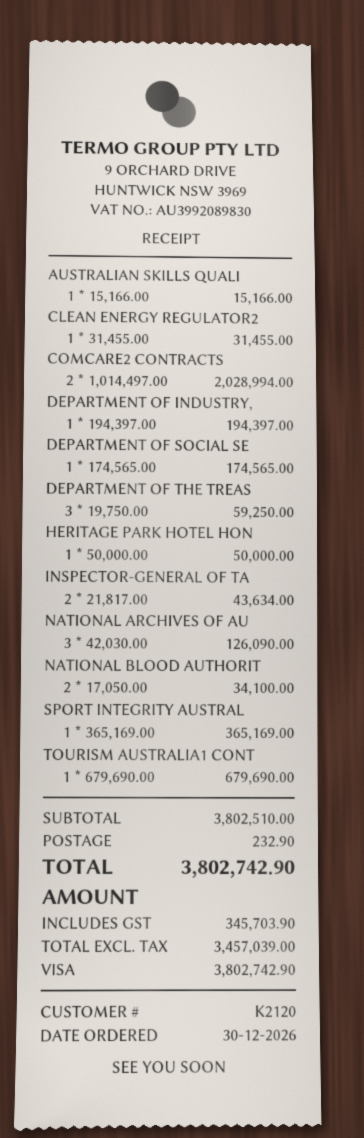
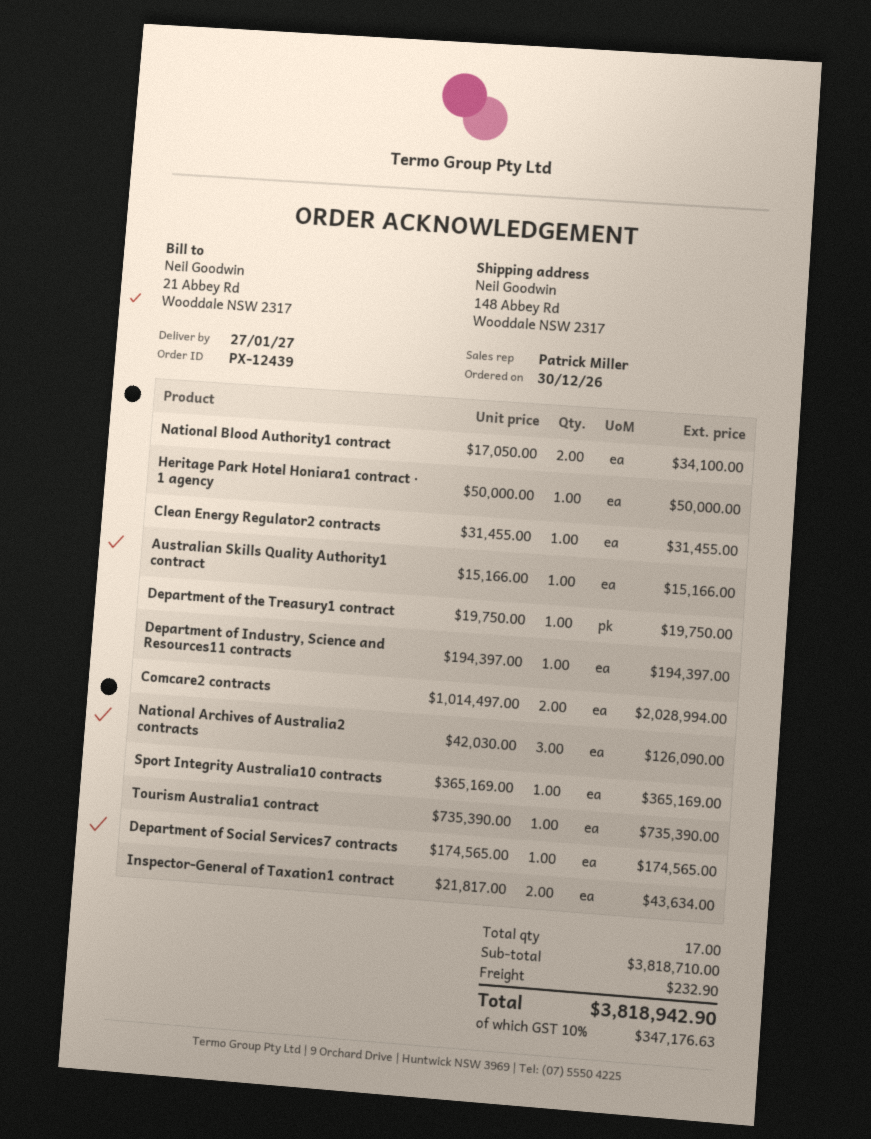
DEPARTMENT OF THE TREAS: 3 x 19750.00 = 59250.00 -> 1 x 19750.00 = 19750.00
TOURISM AUSTRALIA1 CONT: 1 x 679690.00 = 679690.00 -> 1 x 735390.00 = 735390.00
subtotal: 3802510.00 -> 3818710.00
tax: 345703.90 -> 347176.63
total: 3802742.90 -> 3818942.90

